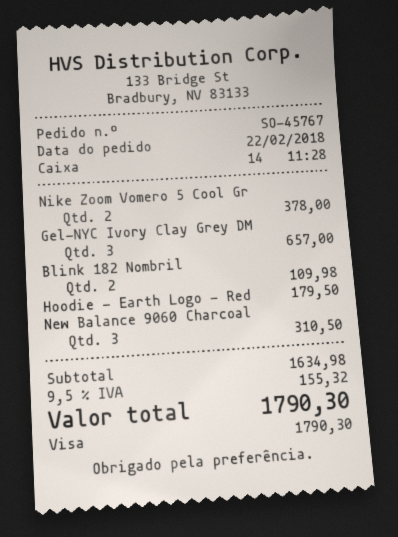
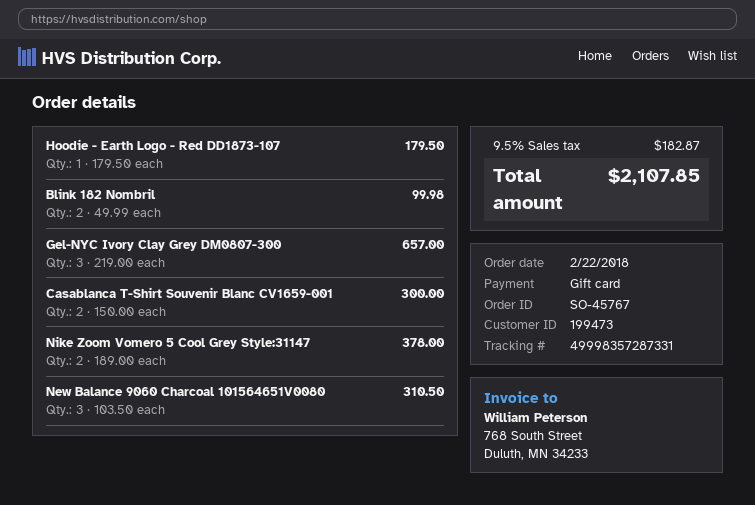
payment method: Visa -> gift card
Blink 182 Nombril: 2 for 109.98 -> 2 for 99.98
Casablanca T-Shirt Souvenir Blanc CV1659-001: none -> 2 for 300.00
tax: 9.5% = 155.32 -> 9.5% = 182.87
total: 1790.30 -> 2107.85

